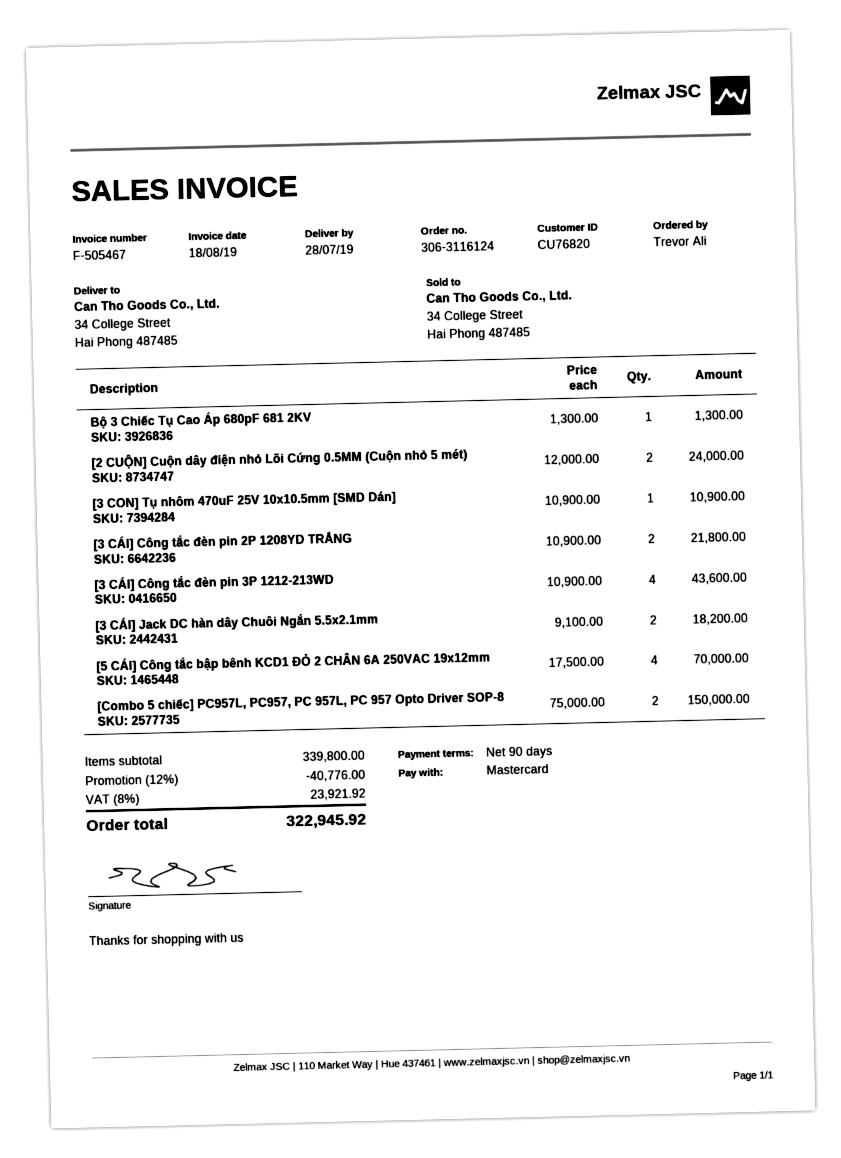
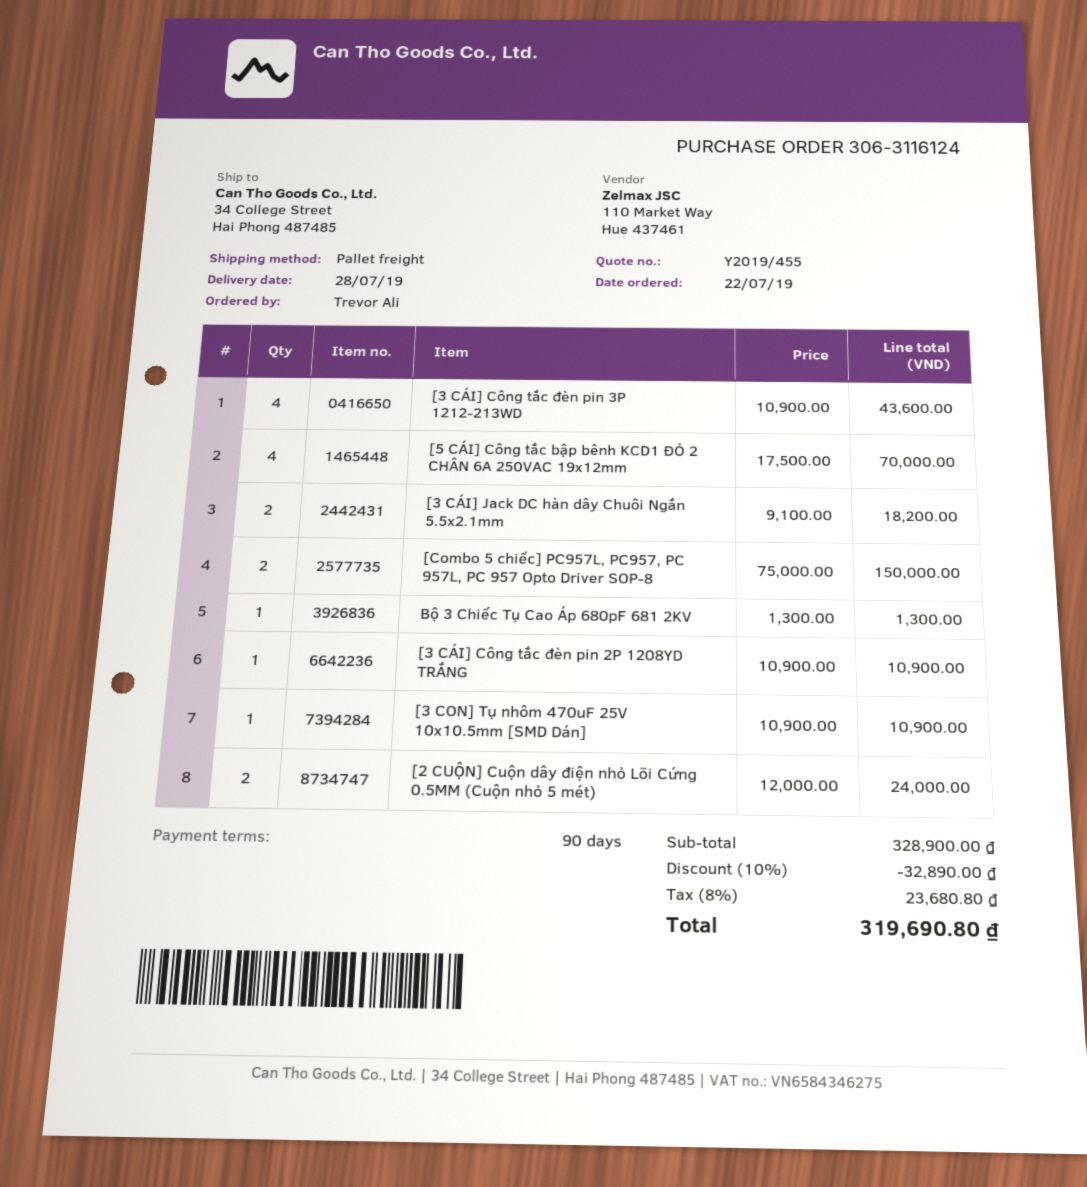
[3 CÁI] Công tắc đèn pin 2P 1208YD TRẮNG: 2 x 10900.00 = 21800.00 -> 1 x 10900.00 = 10900.00
subtotal: 339800.00 -> 328900.00
discount: 12% = 40776.00 -> 10% = 32890.00
tax: 8% = 23921.92 -> 8% = 23680.80
total: 322945.92 -> 319690.80

